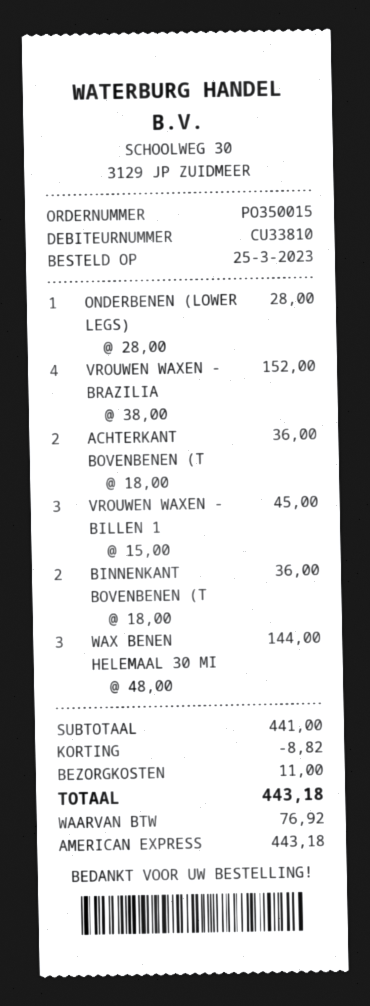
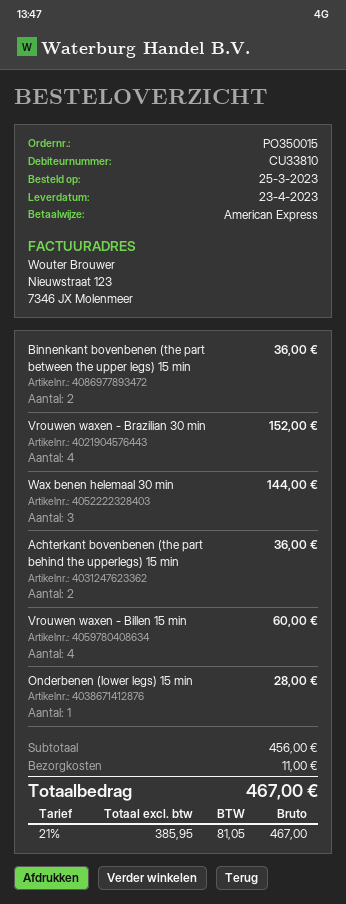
VROUWEN WAXEN - BILLEN 1: 3 for 45.00 -> 4 for 60.00
subtotal: 441.00 -> 456.00
discount: 8.82 -> none
tax: 76.92 -> 81.05
total: 443.18 -> 467.00

